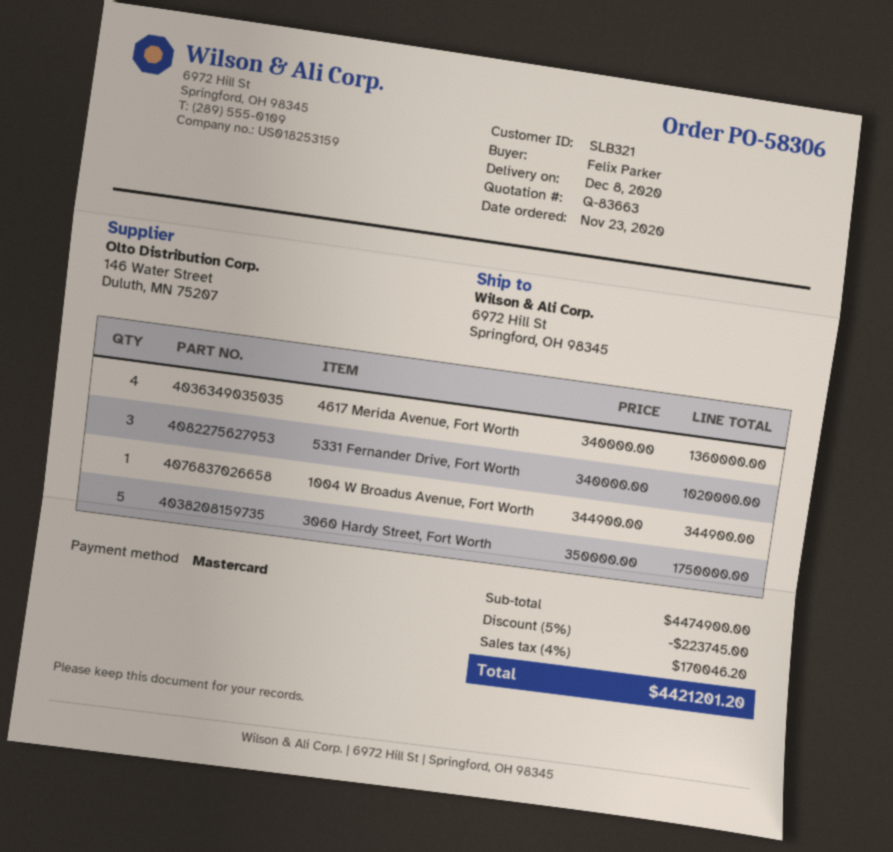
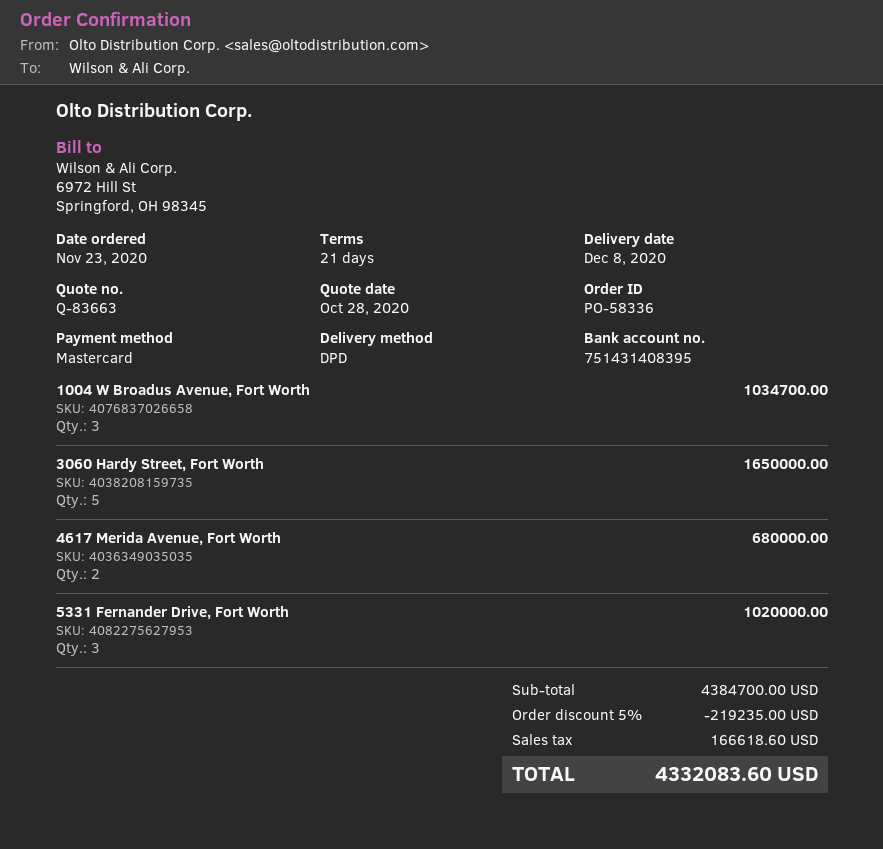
order number: PO-58306 -> PO-58336
4617 Merida Avenue, Fort Worth: 4 for 1360000.00 -> 2 for 680000.00
1004 W Broadus Avenue, Fort Worth: 1 for 344900.00 -> 3 for 1034700.00
3060 Hardy Street, Fort Worth: 5 for 1750000.00 -> 5 for 1650000.00
subtotal: 4474900.00 -> 4384700.00
discount: 5% = 223745.00 -> 5% = 219235.00
tax: 170046.20 -> 166618.60
total: 4421201.20 -> 4332083.60

